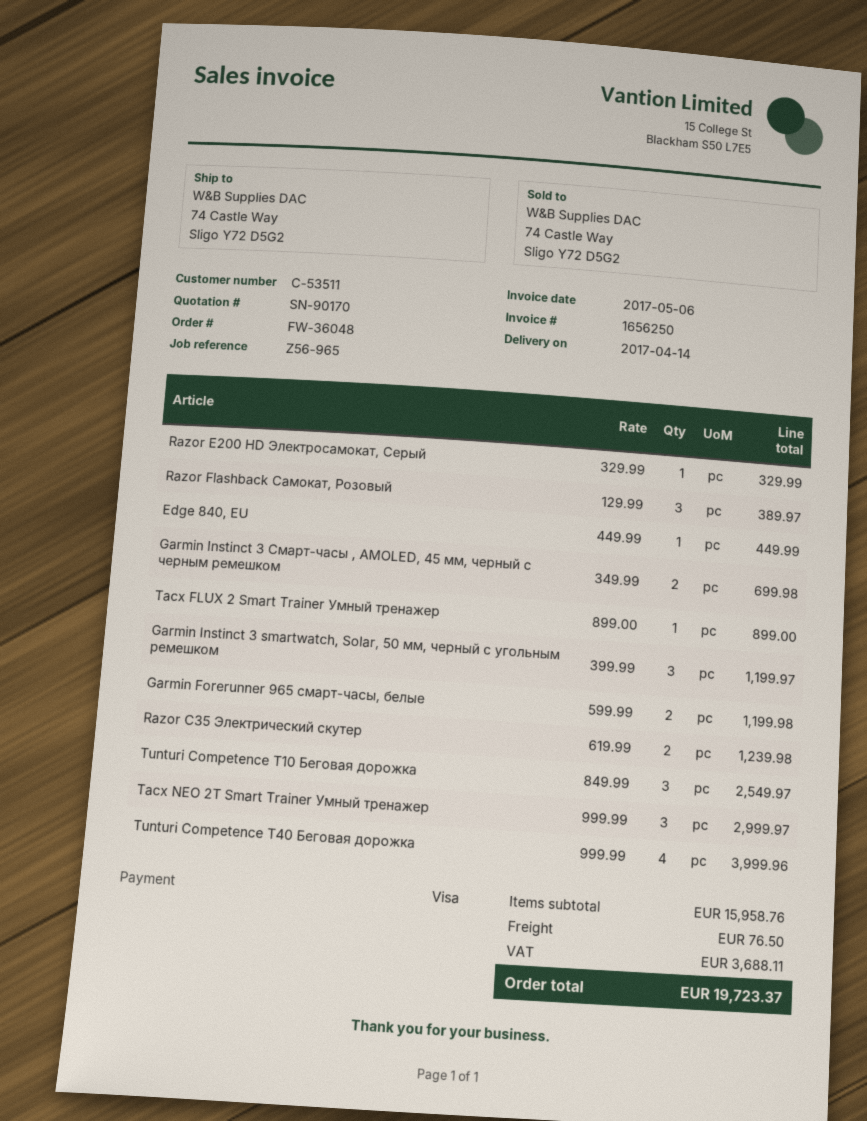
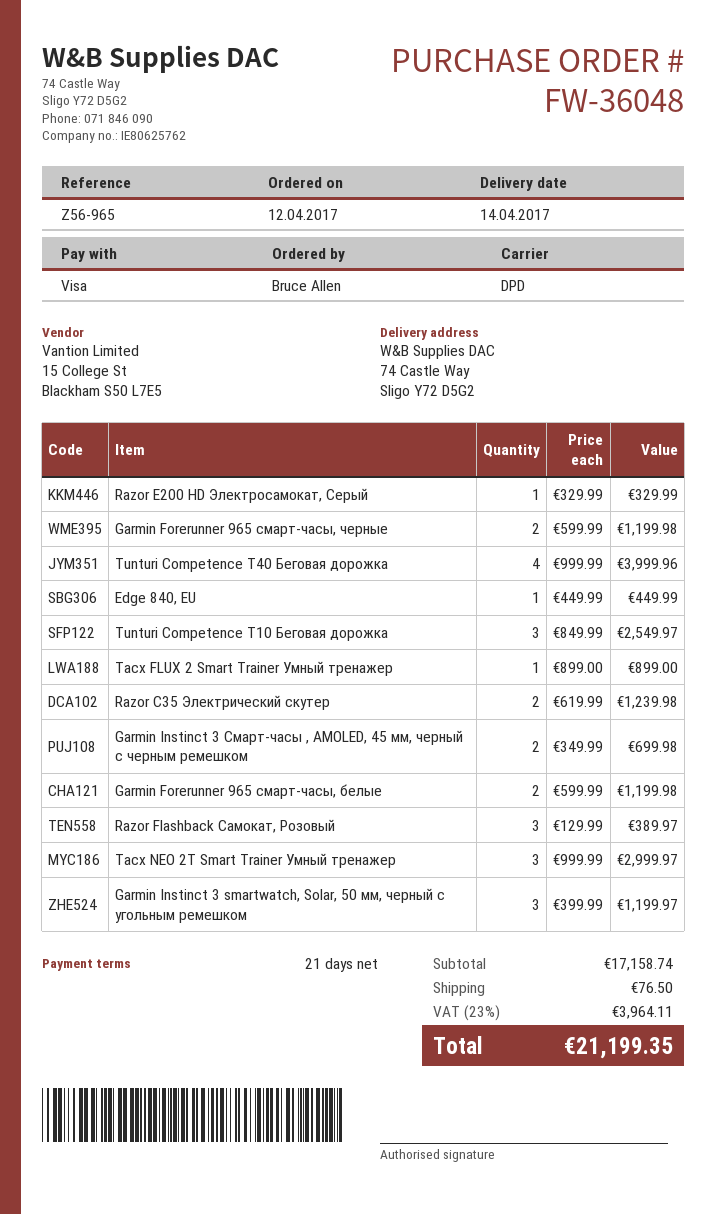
Garmin Forerunner 965 смарт-часы, черные: none -> 2 x 599.99 = 1199.98
subtotal: 15958.76 -> 17158.74
tax: 3688.11 -> 3964.11
total: 19723.37 -> 21199.35

